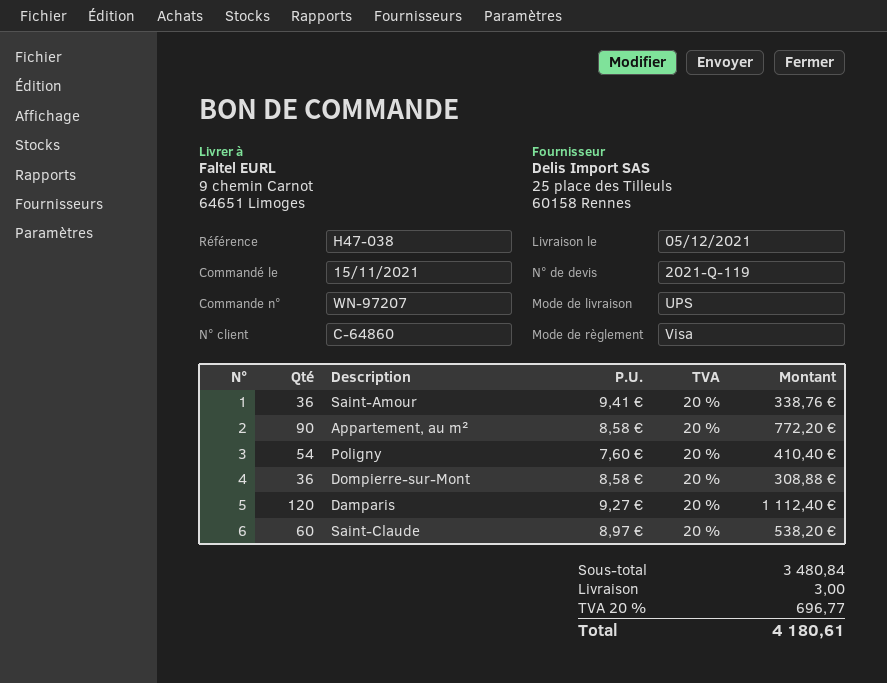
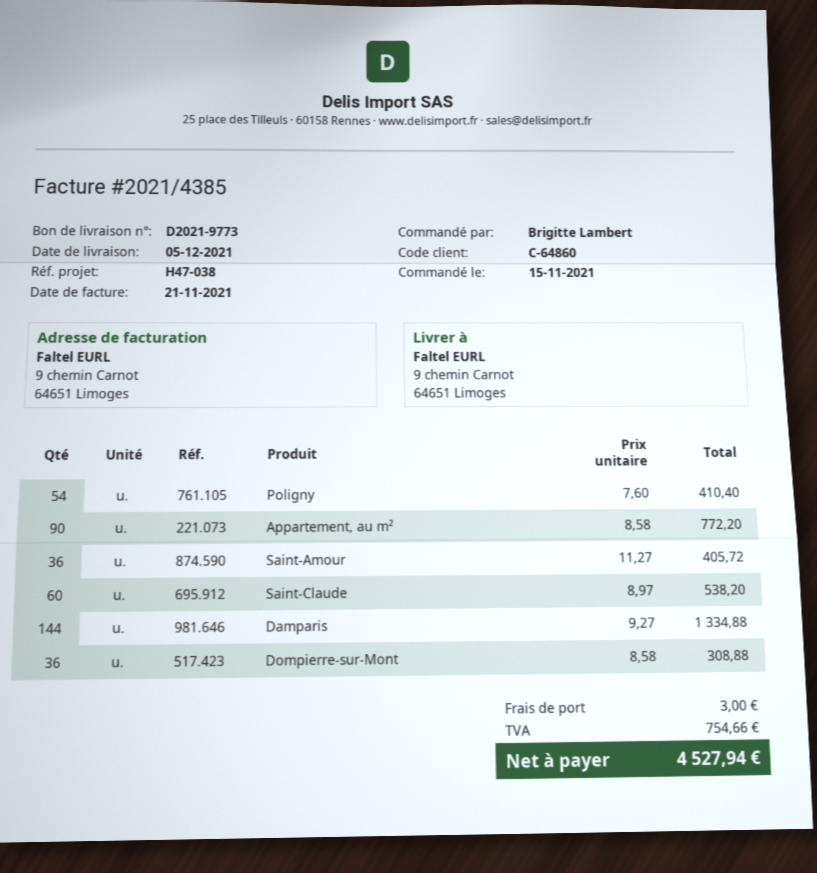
Saint-Amour: 36 x 9.41 = 338.76 -> 36 x 11.27 = 405.72
Damparis: 120 x 9.27 = 1112.40 -> 144 x 9.27 = 1334.88
tax: 696.77 -> 754.66
total: 4180.61 -> 4527.94

